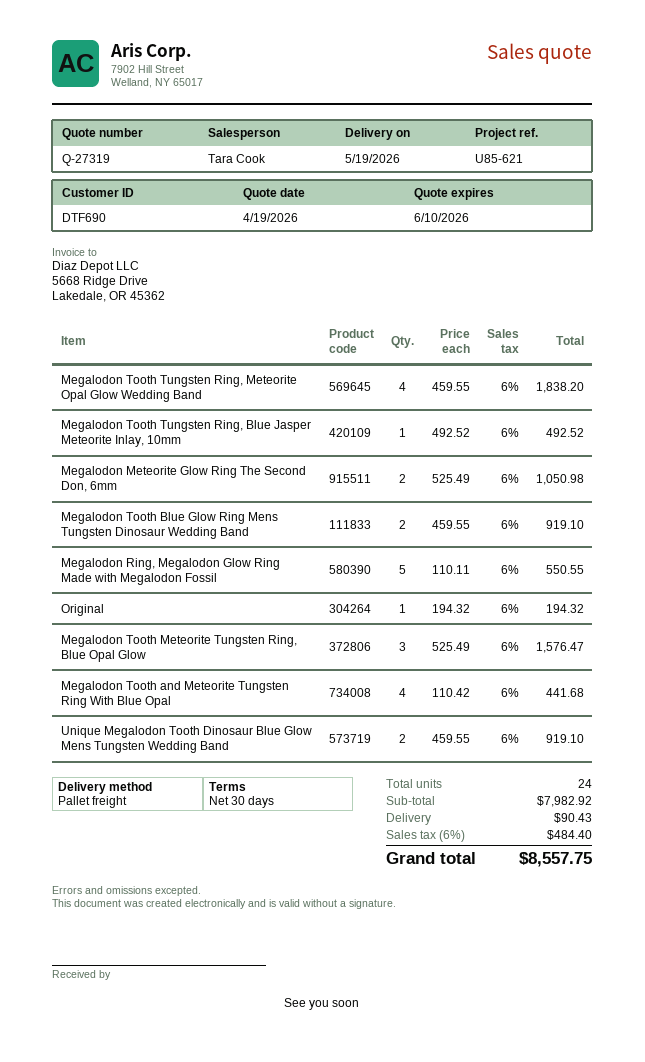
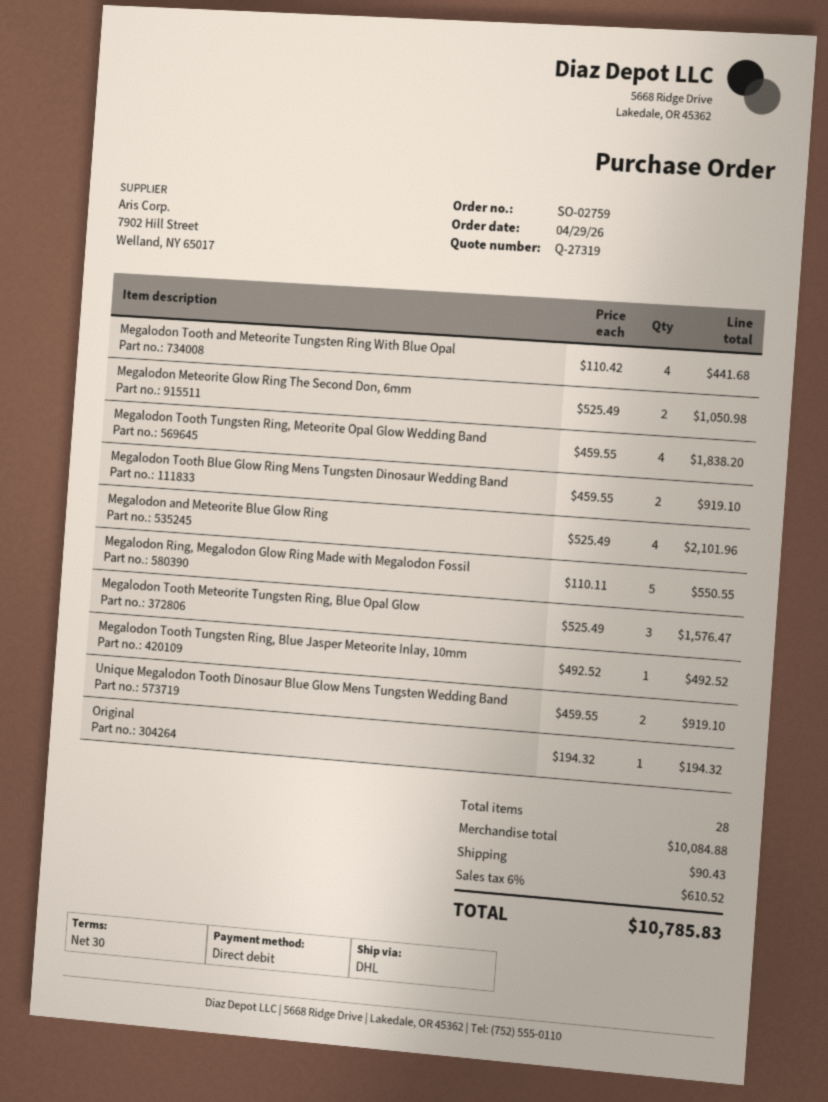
shipping method: pallet freight -> DHL
Megalodon and Meteorite Blue Glow Ring: none -> 4 x 525.49 = 2101.96
total quantity: 24 -> 28
subtotal: 7982.92 -> 10084.88
tax: 6% = 484.40 -> 6% = 610.52
total: 8557.75 -> 10785.83

